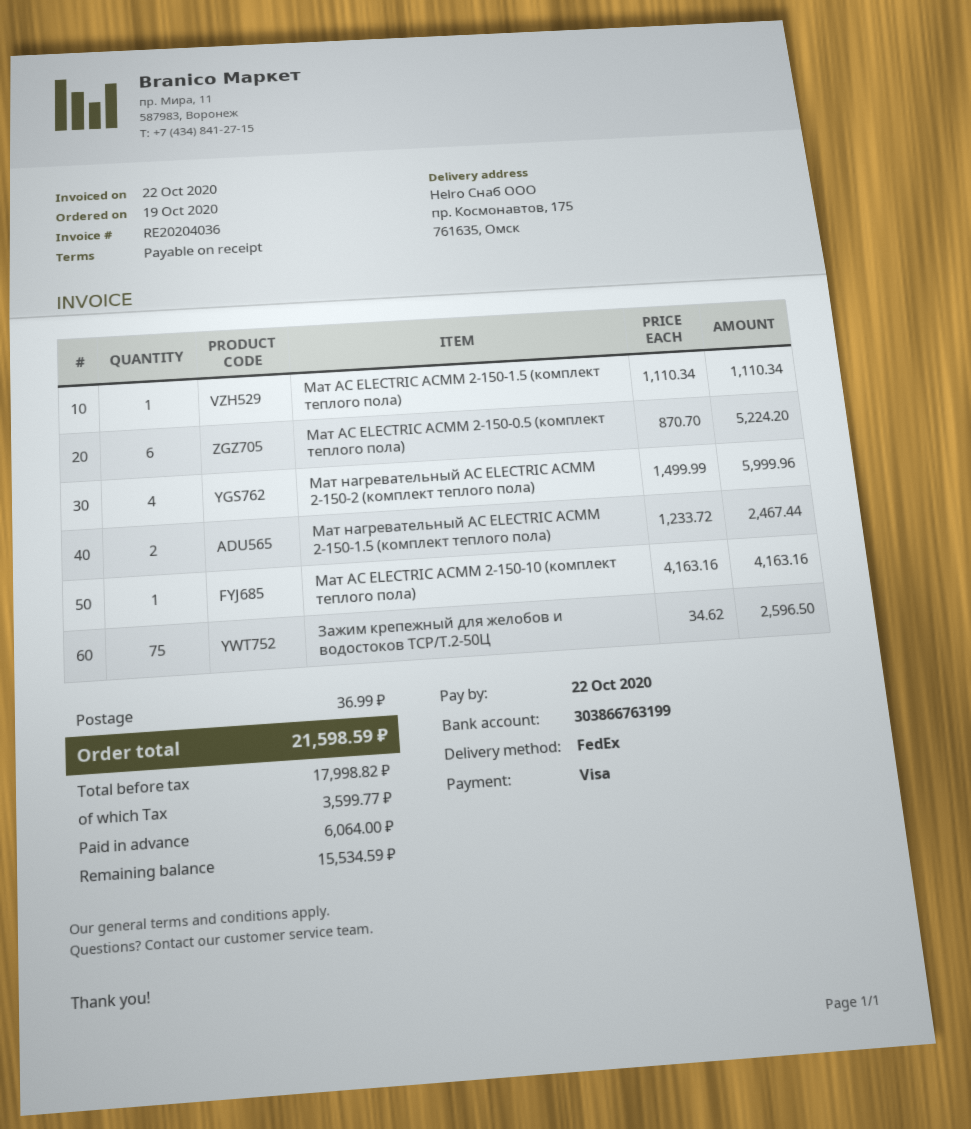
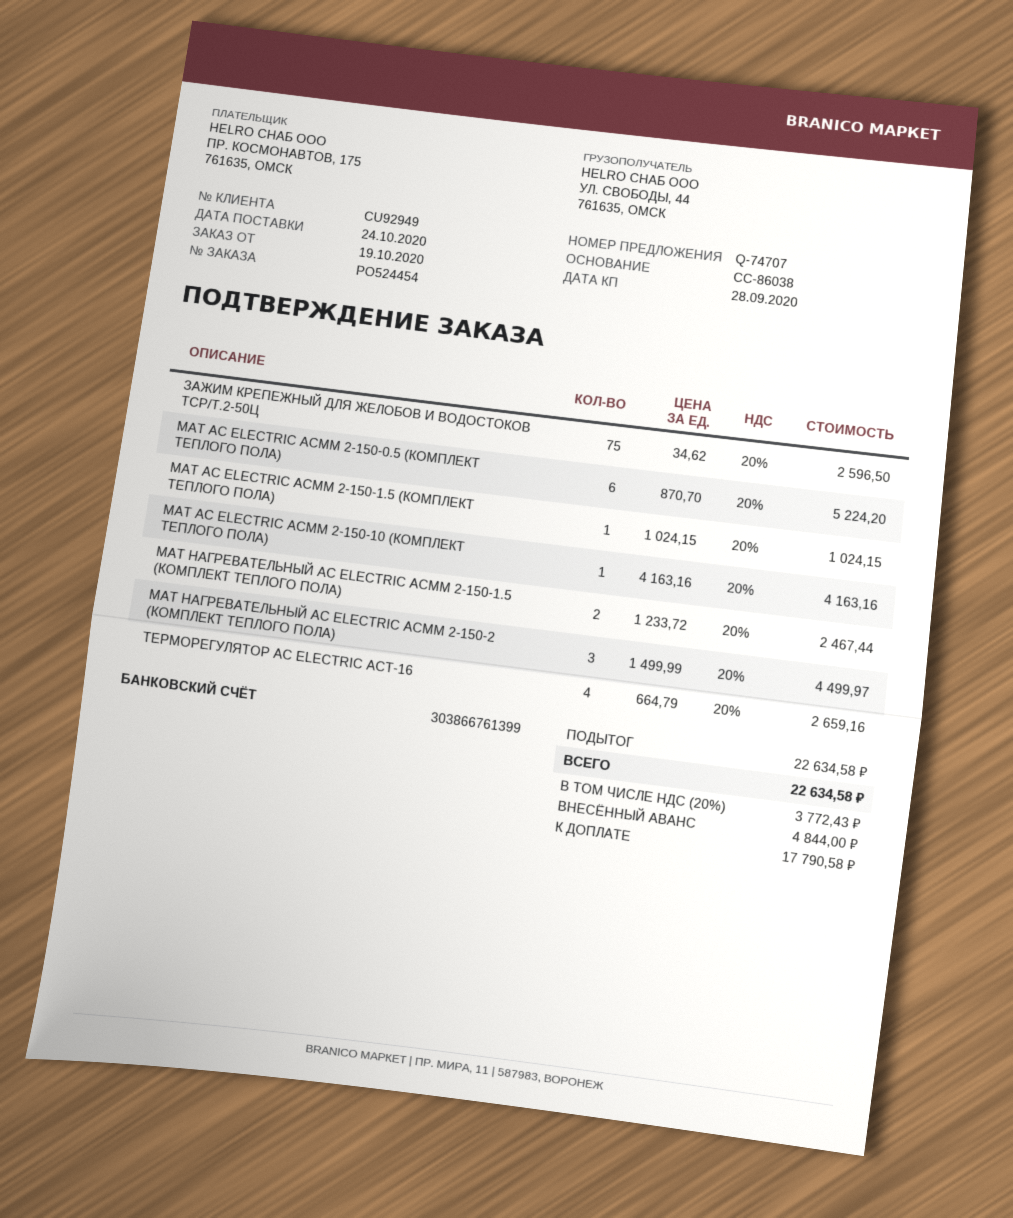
bank account: 303866763199 -> 303866761399
ship to: пр. Космонавтов, 175, 761635, Омск -> УЛ. СВОБОДЫ, 44, 761635, ОМСК
Мат AC ELECTRIC ACMM 2-150-1.5 (комплект теплого пола): 1 x 1110.34 = 1110.34 -> 1 x 1024.15 = 1024.15
Мат нагревательный AC ELECTRIC ACMM 2-150-2 (комплект теплого пола): 4 x 1499.99 = 5999.96 -> 3 x 1499.99 = 4499.97
ТЕРМОРЕГУЛЯТОР AC ELECTRIC ACT-16: none -> 4 x 664.79 = 2659.16
shipping: 36.99 -> none
tax: 3599.77 -> 3772.43
total: 21598.59 -> 22634.58
deposit: 6064.00 -> 4844.00
balance: 15534.59 -> 17790.58

